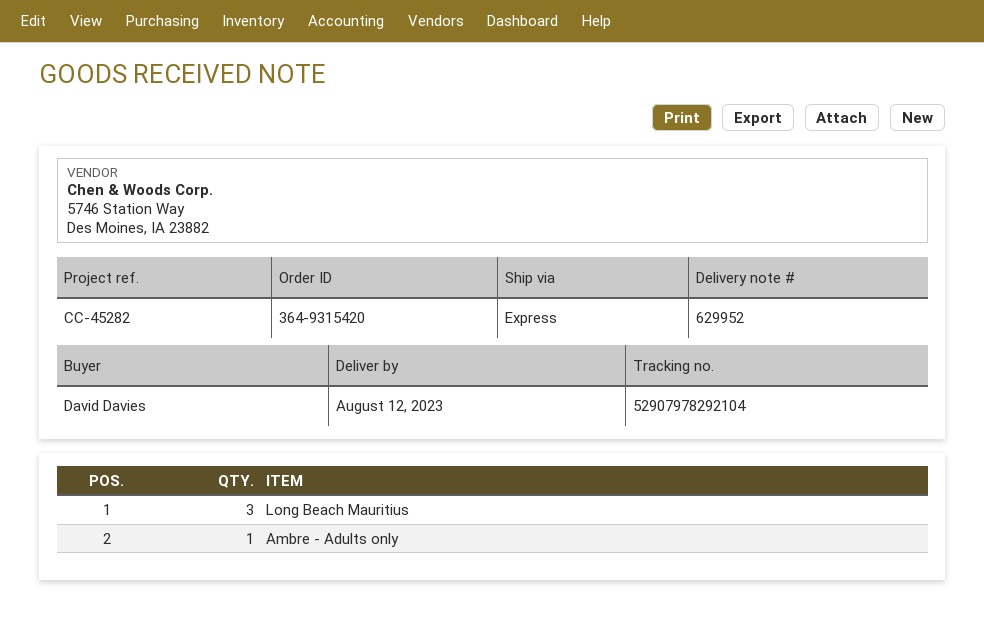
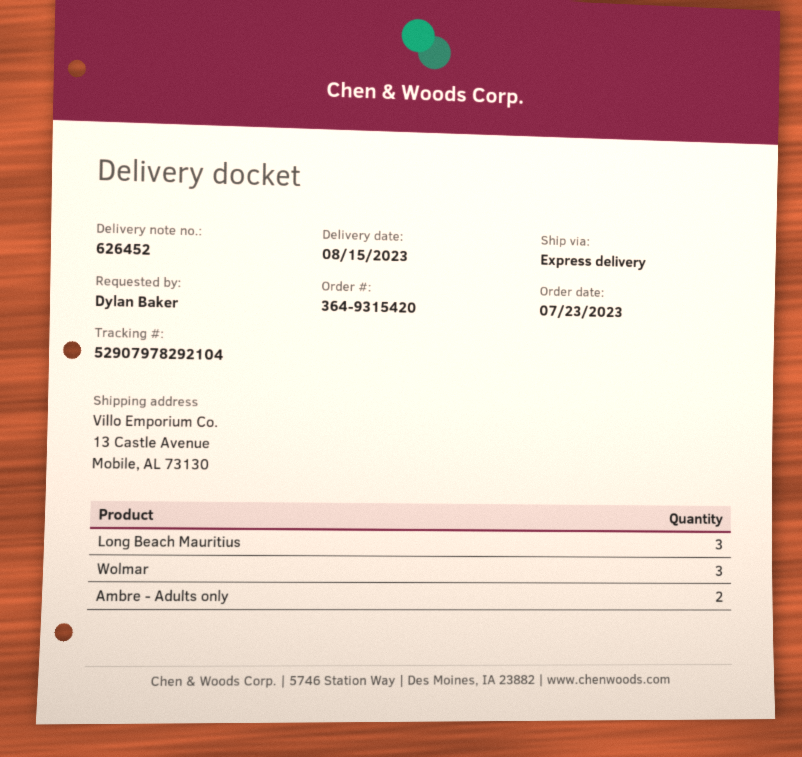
delivery note number: 629952 -> 626452
delivery date: 2023-08-12 -> 2023-08-15
ordered by: David Davies -> Dylan Baker
Ambre - Adults only: 1 -> 2
Wolmar: none -> 3

